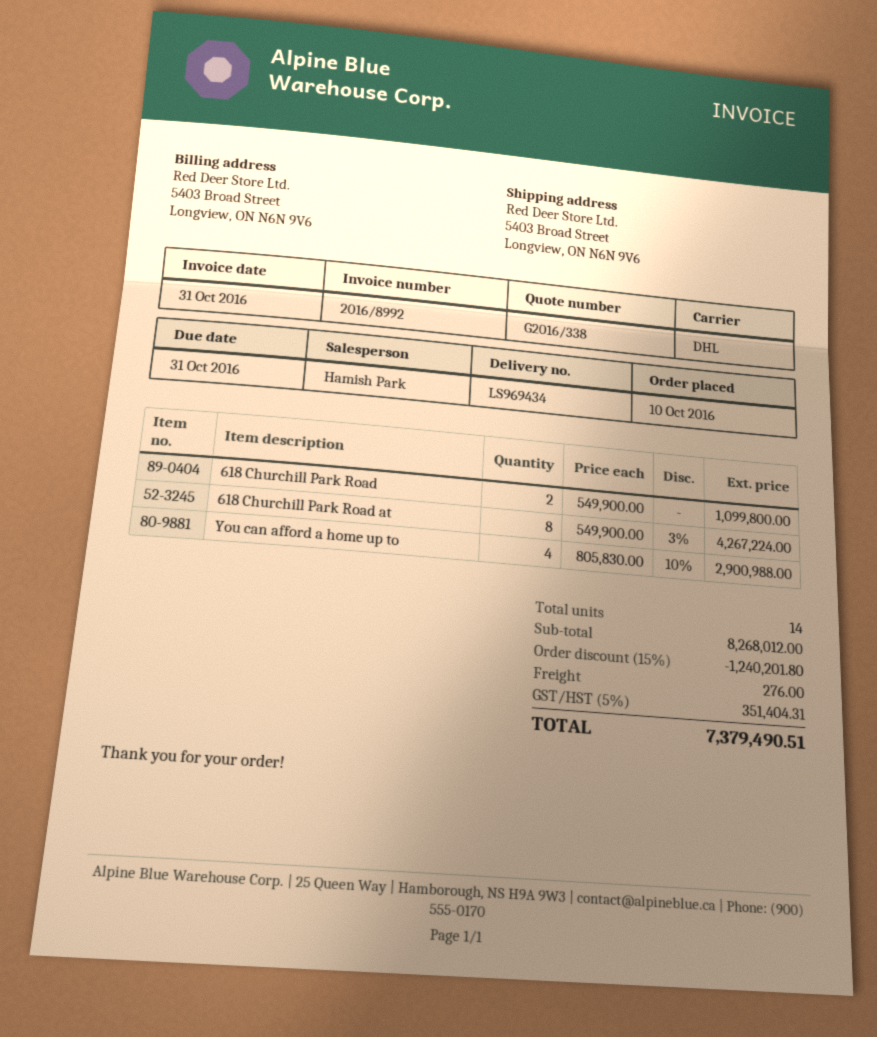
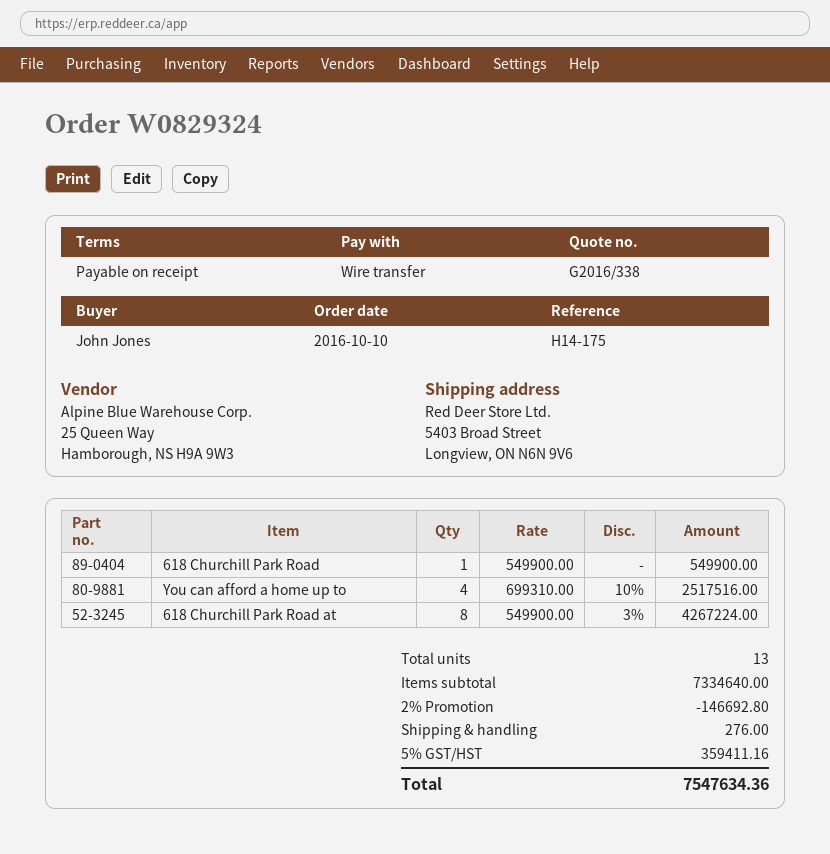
618 Churchill Park Road: 2 x 549900.00 = 1099800.00 -> 1 x 549900.00 = 549900.00
You can afford a home up to: 4 x 805830.00 - 10% = 2900988.00 -> 4 x 699310.00 - 10% = 2517516.00
total quantity: 14 -> 13
subtotal: 8268012.00 -> 7334640.00
discount: 15% = 1240201.80 -> 2% = 146692.80
tax: 5% = 351404.31 -> 5% = 359411.16
total: 7379490.51 -> 7547634.36

